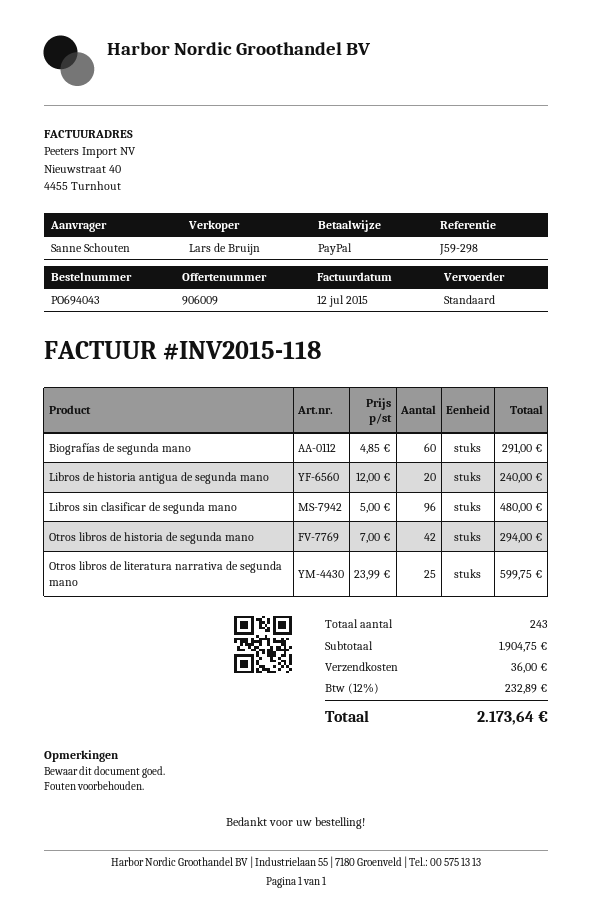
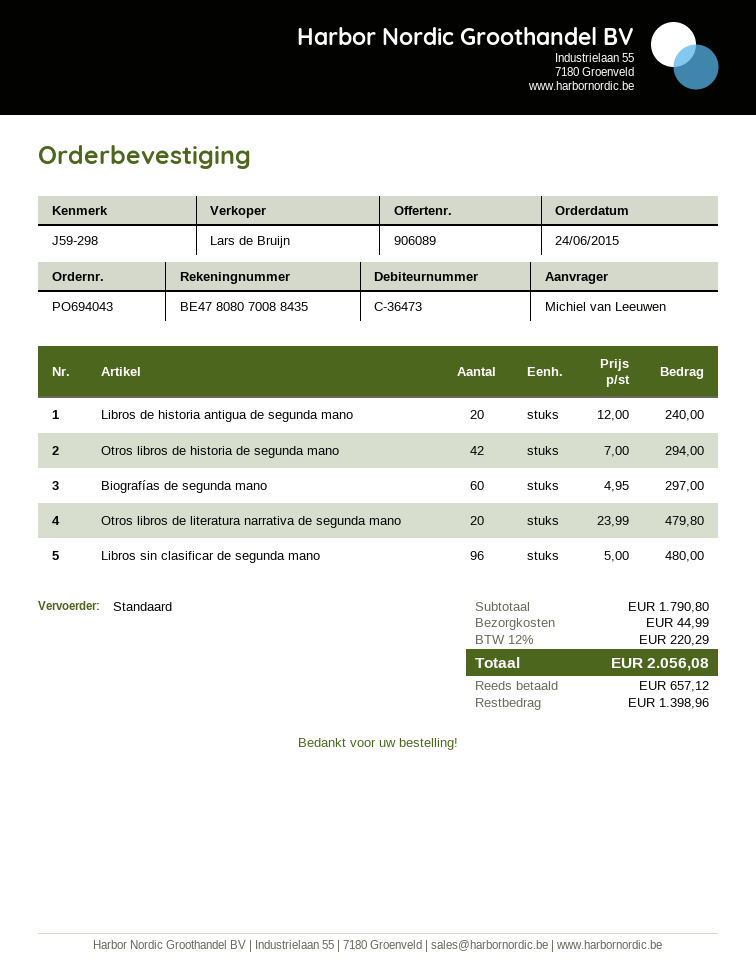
quote number: 906009 -> 906089
ordered by: Sanne Schouten -> Michiel van Leeuwen
Biografías de segunda mano: 60 x 4.85 = 291.00 -> 60 x 4.95 = 297.00
Otros libros de literatura narrativa de segunda mano: 25 x 23.99 = 599.75 -> 20 x 23.99 = 479.80
subtotal: 1904.75 -> 1790.80
shipping: 36.00 -> 44.99
tax: 12% = 232.89 -> 12% = 220.29
total: 2173.64 -> 2056.08

